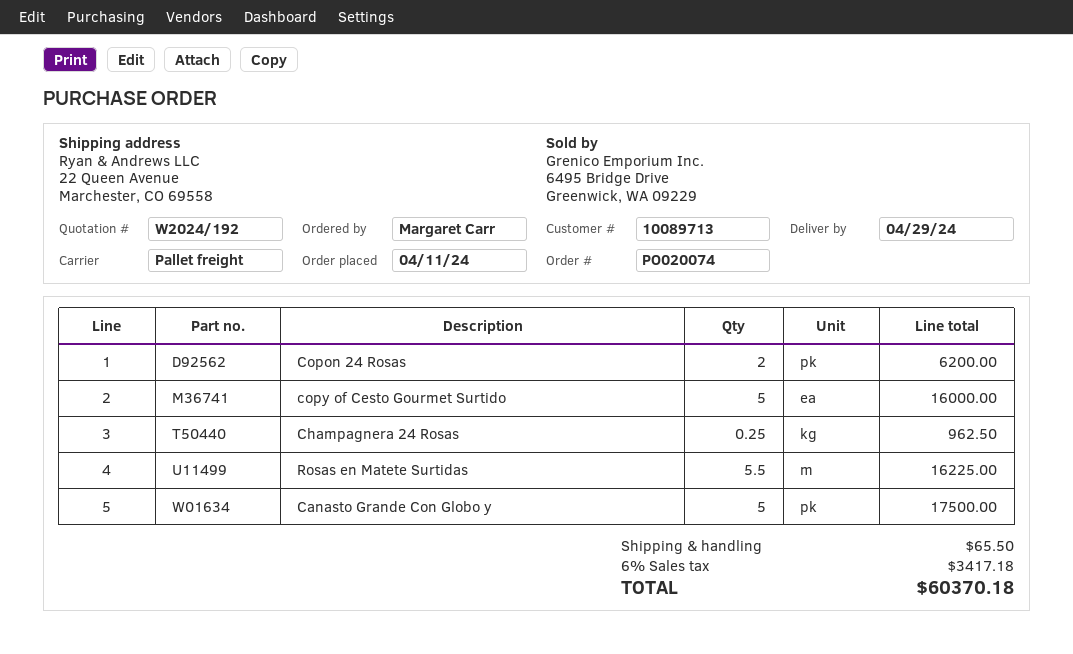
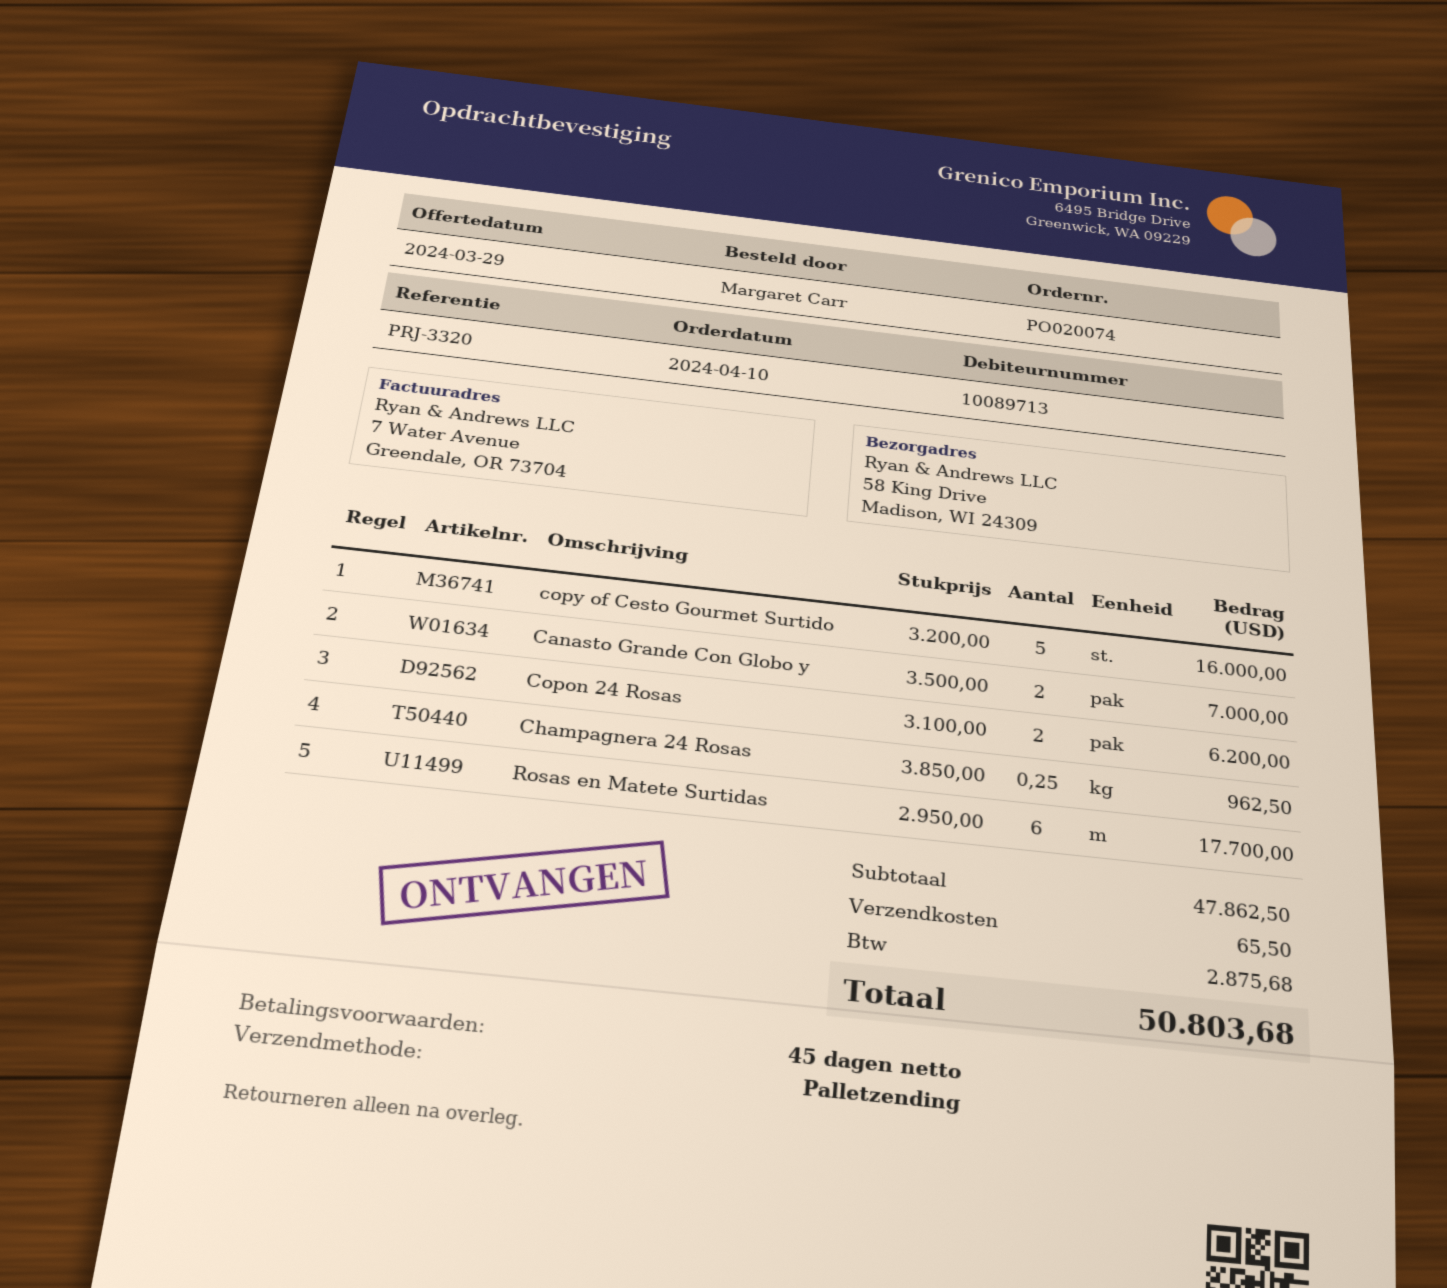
order date: 2024-04-11 -> 2024-04-10
ship to: 22 Queen Avenue, Marchester, CO 69558 -> 58 King Drive, Madison, WI 24309
Rosas en Matete Surtidas: 5.5 for 16225.00 -> 6 for 17700.00
Canasto Grande Con Globo y: 5 for 17500.00 -> 2 for 7000.00
tax: 3417.18 -> 2875.68
total: 60370.18 -> 50803.68

